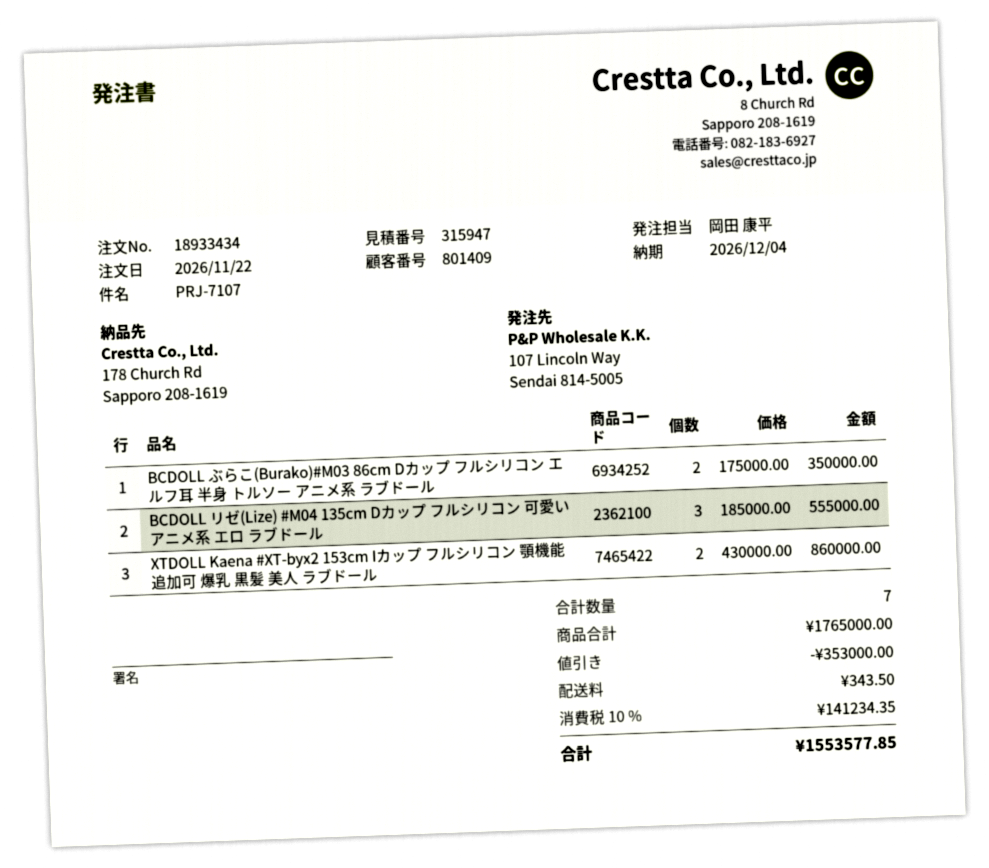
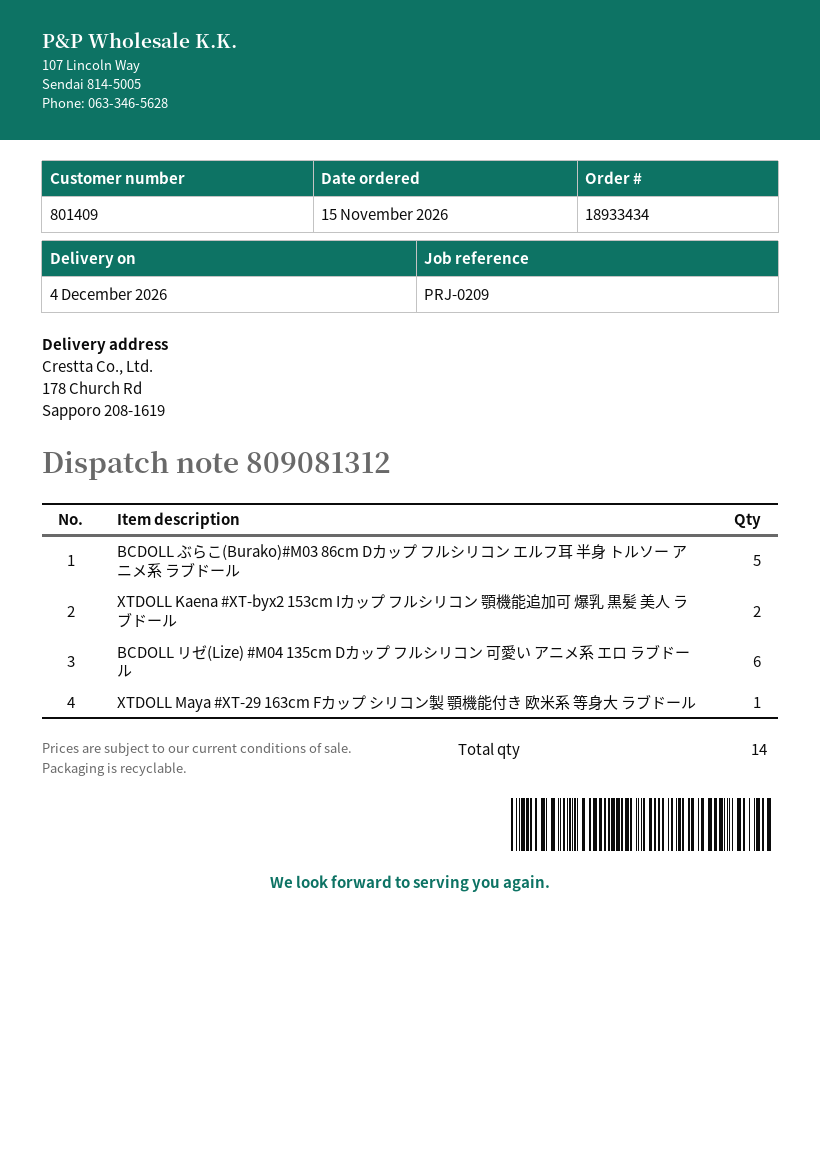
order date: 2026-11-22 -> 2026-11-15
reference: PRJ-7107 -> PRJ-0209
BCDOLL ぶらこ(Burako)#M03 86cm Dカップ フルシリコン エルフ耳 半身 トルソー アニメ系 ラブドール: 2 -> 5
BCDOLL リゼ(Lize) #M04 135cm Dカップ フルシリコン 可愛い アニメ系 エロ ラブドール: 3 -> 6
XTDOLL Maya #XT-29 163cm Fカップ シリコン製 顎機能付き 欧米系 等身大 ラブドール: none -> 1
total quantity: 7 -> 14

